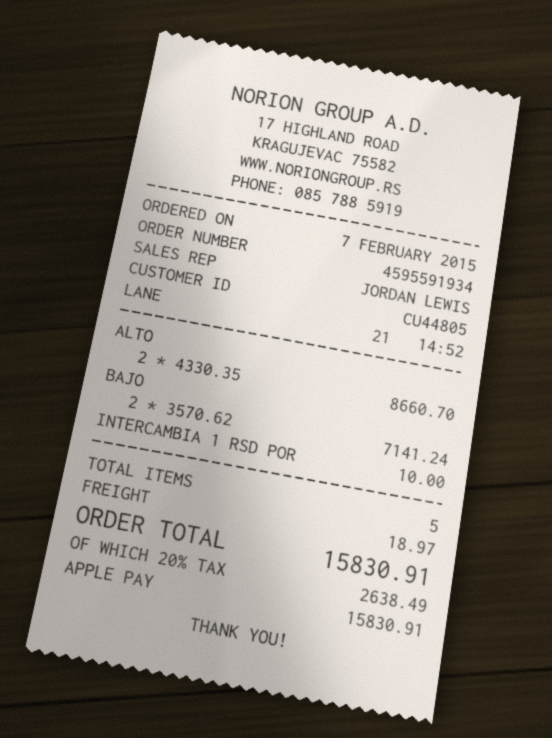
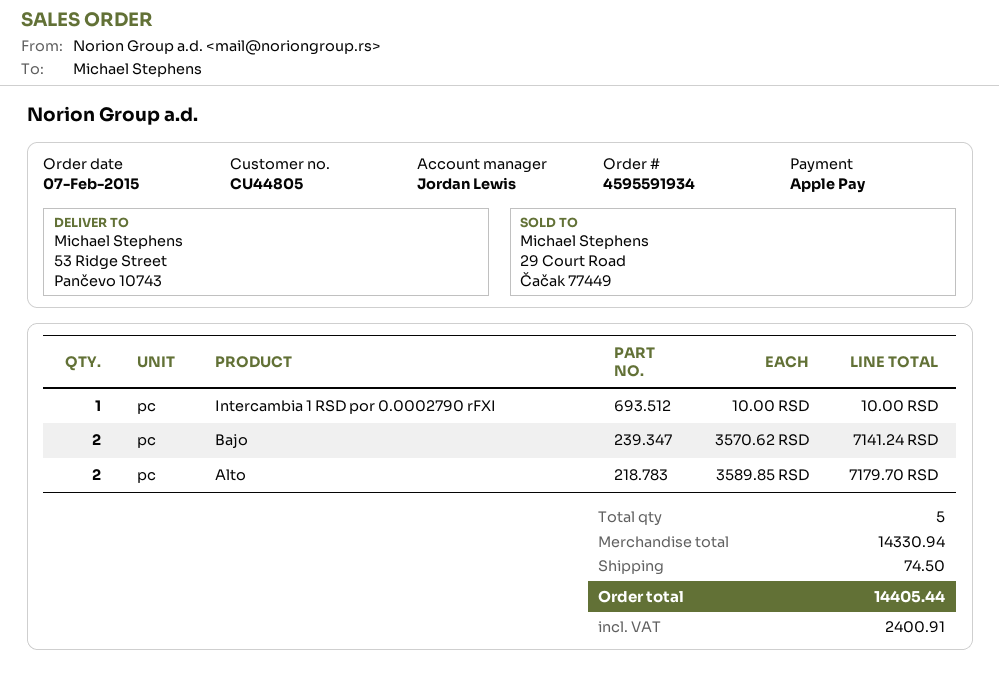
ALTO: 2 x 4330.35 = 8660.70 -> 2 x 3589.85 = 7179.70
shipping: 18.97 -> 74.50
tax: 2638.49 -> 2400.91
total: 15830.91 -> 14405.44

